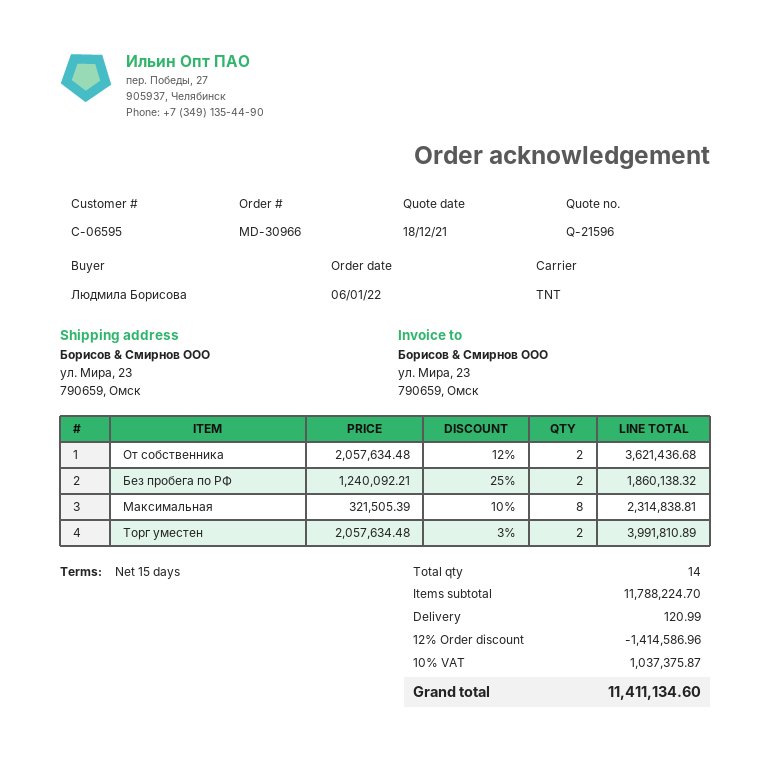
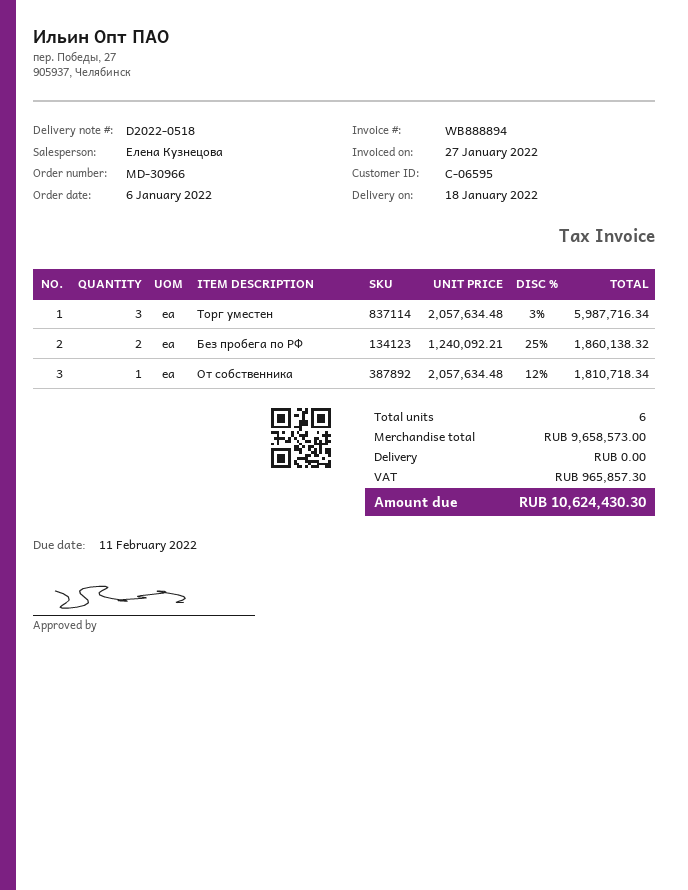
От собственника: 2 x 2057634.48 - 12% = 3621436.68 -> 1 x 2057634.48 - 12% = 1810718.34
Максимальная: 8 x 321505.39 - 10% = 2314838.81 -> none
Торг уместен: 2 x 2057634.48 - 3% = 3991810.89 -> 3 x 2057634.48 - 3% = 5987716.34
total quantity: 14 -> 6
subtotal: 11788224.70 -> 9658573.00
discount: 12% = 1414586.96 -> none
shipping: 120.99 -> 0.00
tax: 1037375.87 -> 965857.30
total: 11411134.60 -> 10624430.30

